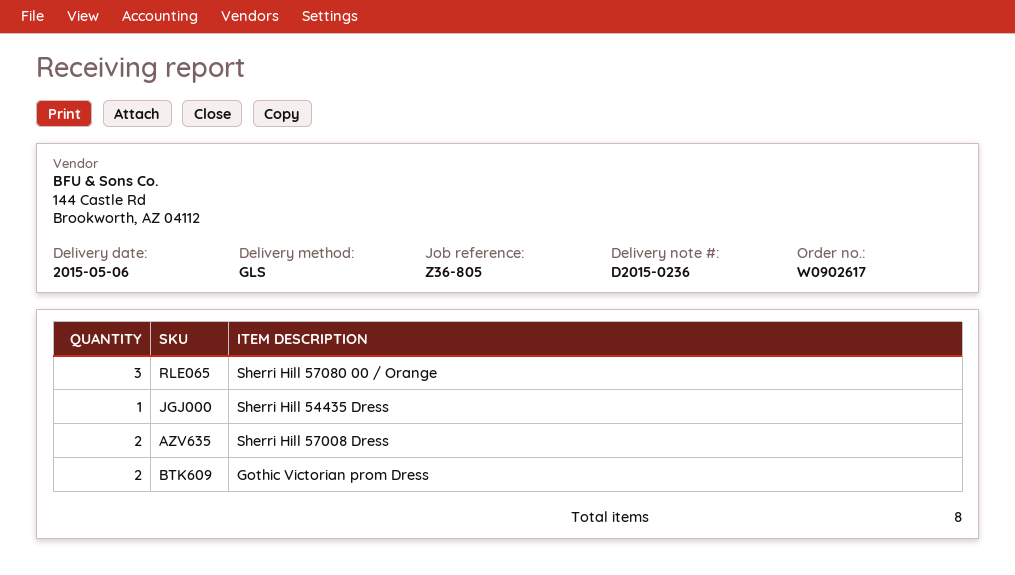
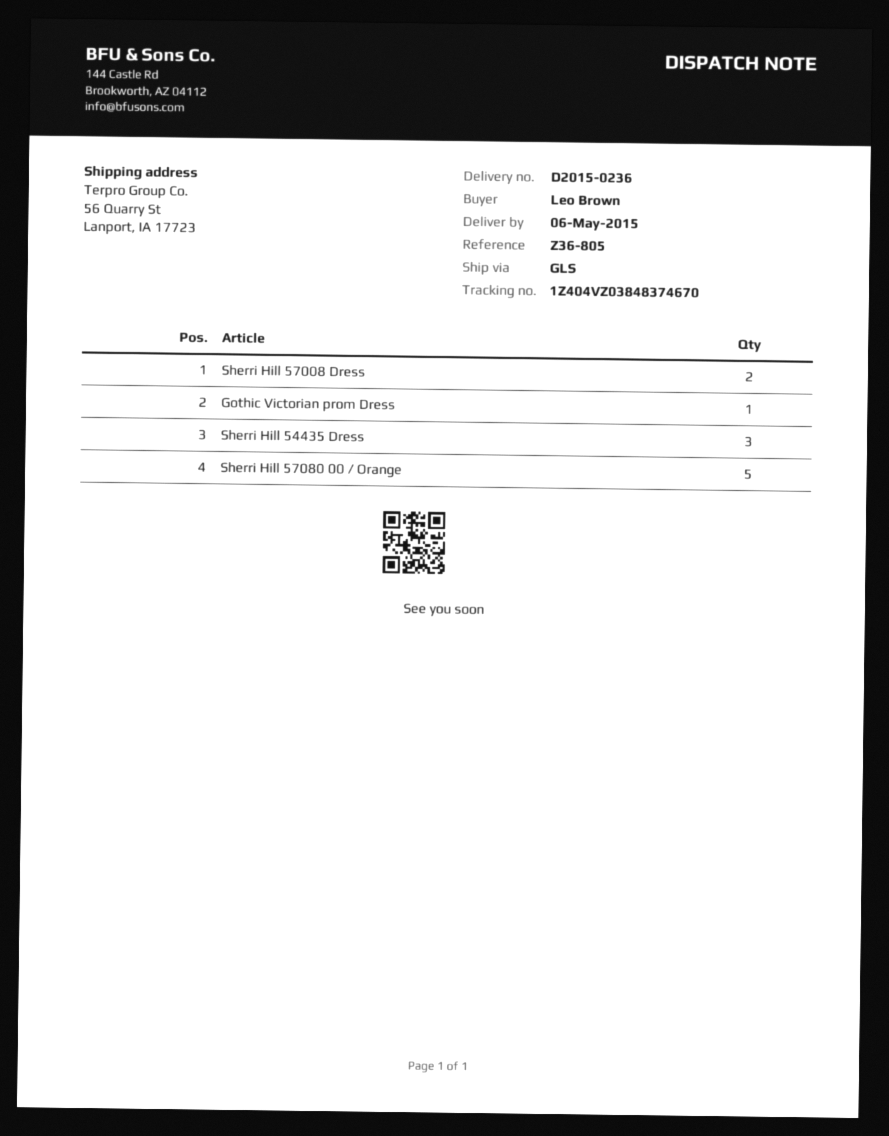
Sherri Hill 57080 00 / Orange: 3 -> 5
Sherri Hill 54435 Dress: 1 -> 3
Gothic Victorian prom Dress: 2 -> 1

